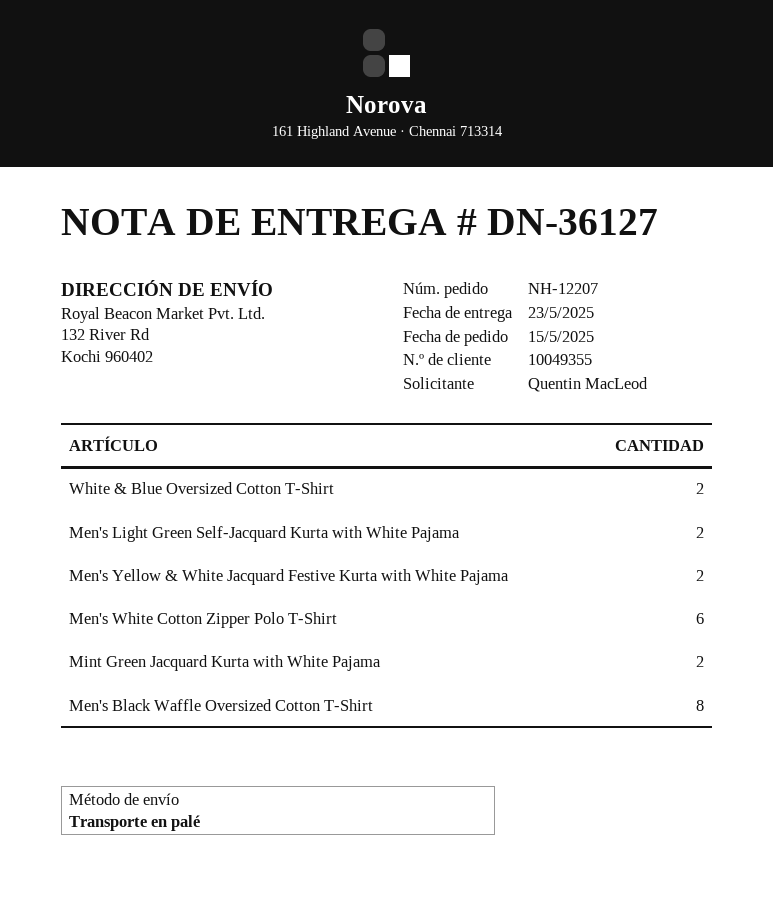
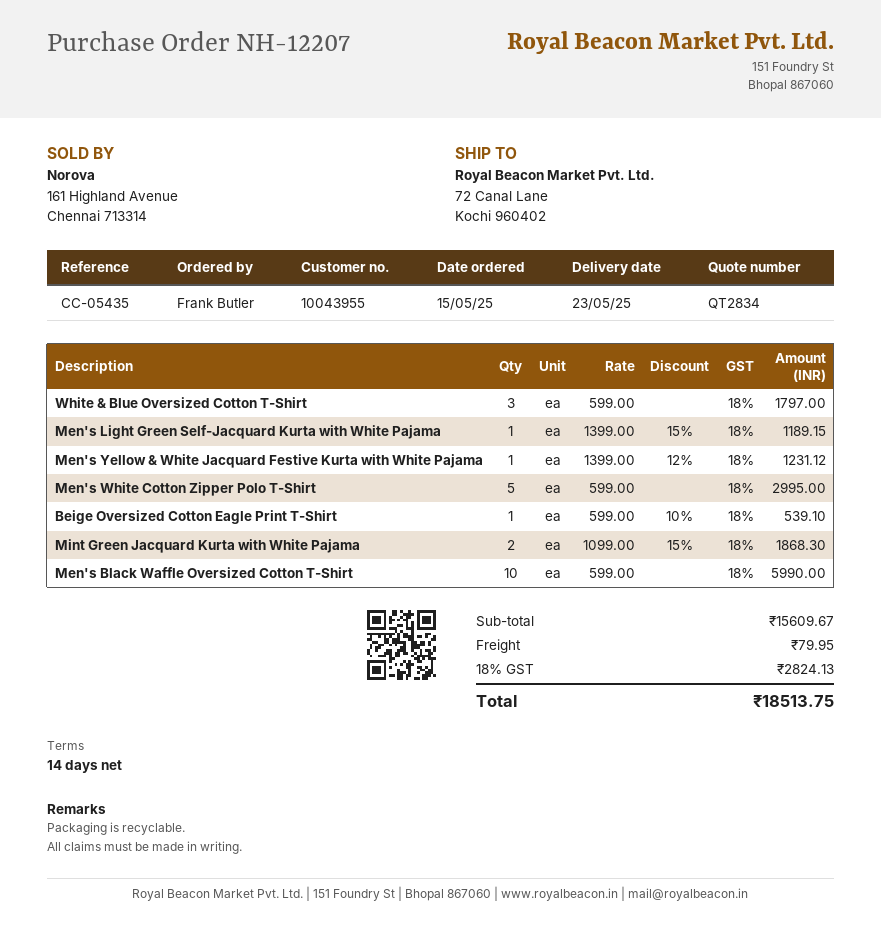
customer number: 10049355 -> 10043955
ordered by: Quentin MacLeod -> Frank Butler
ship to: 132 River Rd, Kochi 960402 -> 72 Canal Lane, Kochi 960402
White & Blue Oversized Cotton T-Shirt: 2 -> 3
Men's Light Green Self-Jacquard Kurta with White Pajama: 2 -> 1
Men's Yellow & White Jacquard Festive Kurta with White Pajama: 2 -> 1
Men's White Cotton Zipper Polo T-Shirt: 6 -> 5
Men's Black Waffle Oversized Cotton T-Shirt: 8 -> 10
Beige Oversized Cotton Eagle Print T-Shirt: none -> 1

